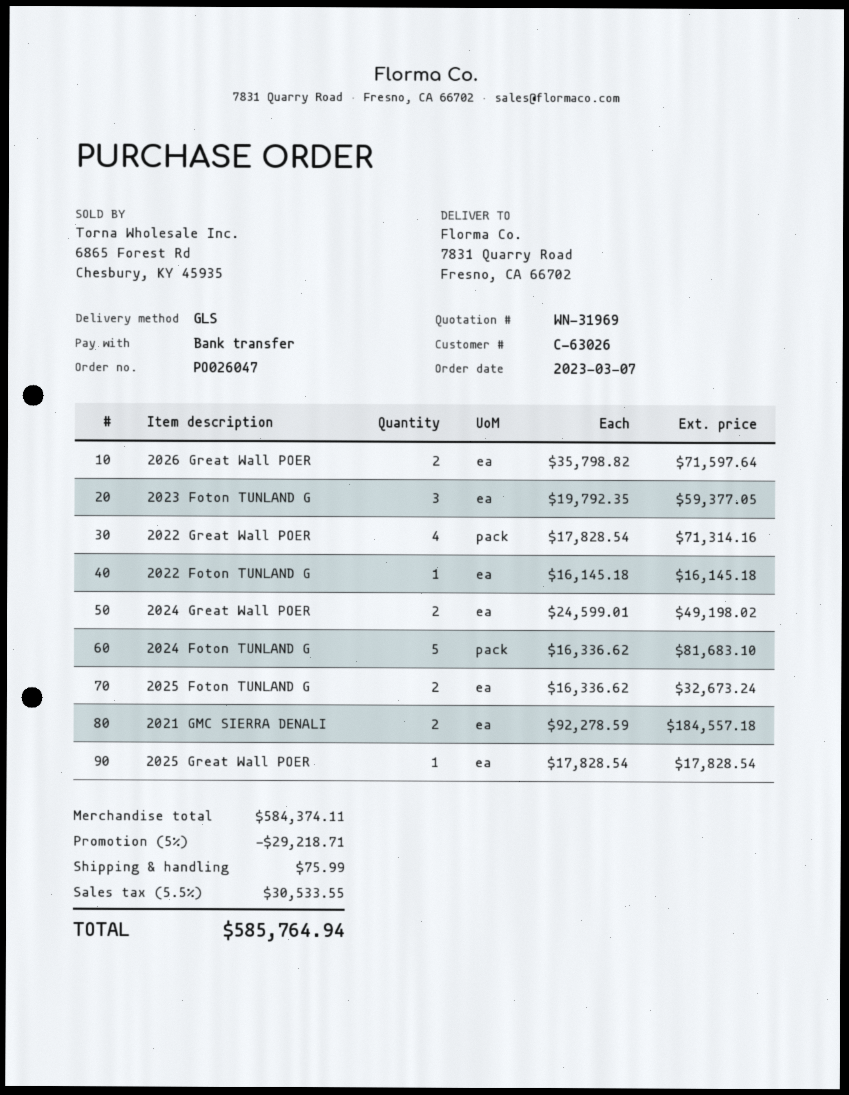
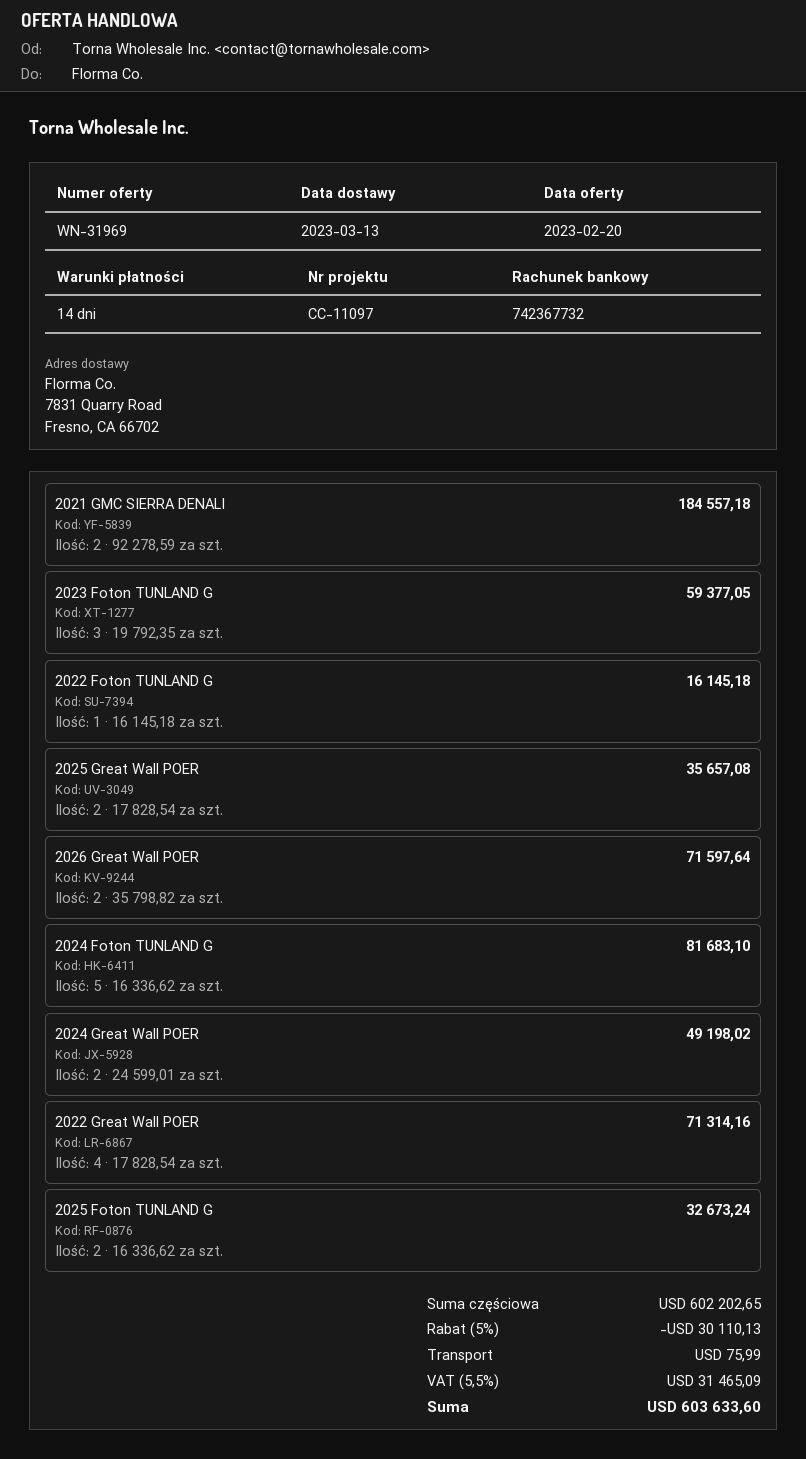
2025 Great Wall POER: 1 x 17828.54 = 17828.54 -> 2 x 17828.54 = 35657.08
subtotal: 584374.11 -> 602202.65
discount: 5% = 29218.71 -> 5% = 30110.13
tax: 5.5% = 30533.55 -> 5.5% = 31465.09
total: 585764.94 -> 603633.60

